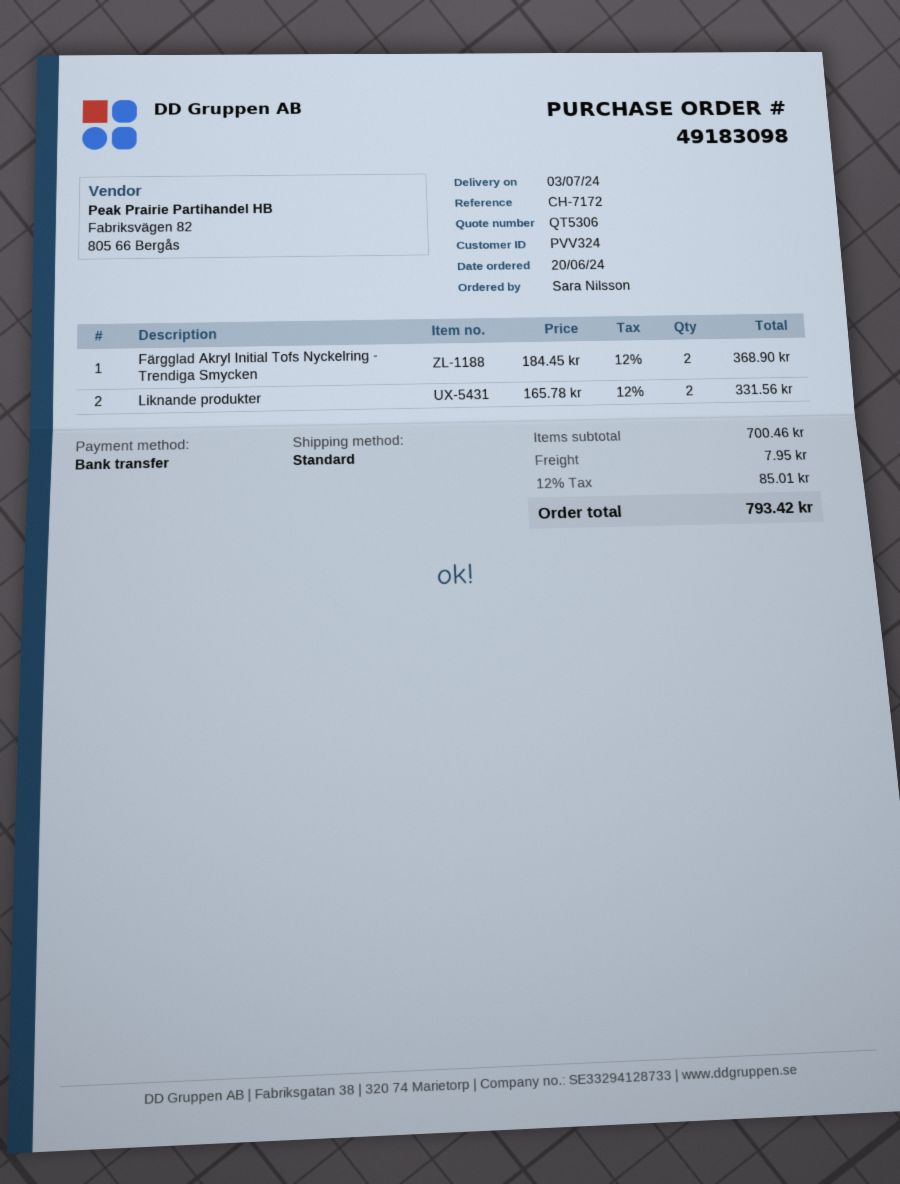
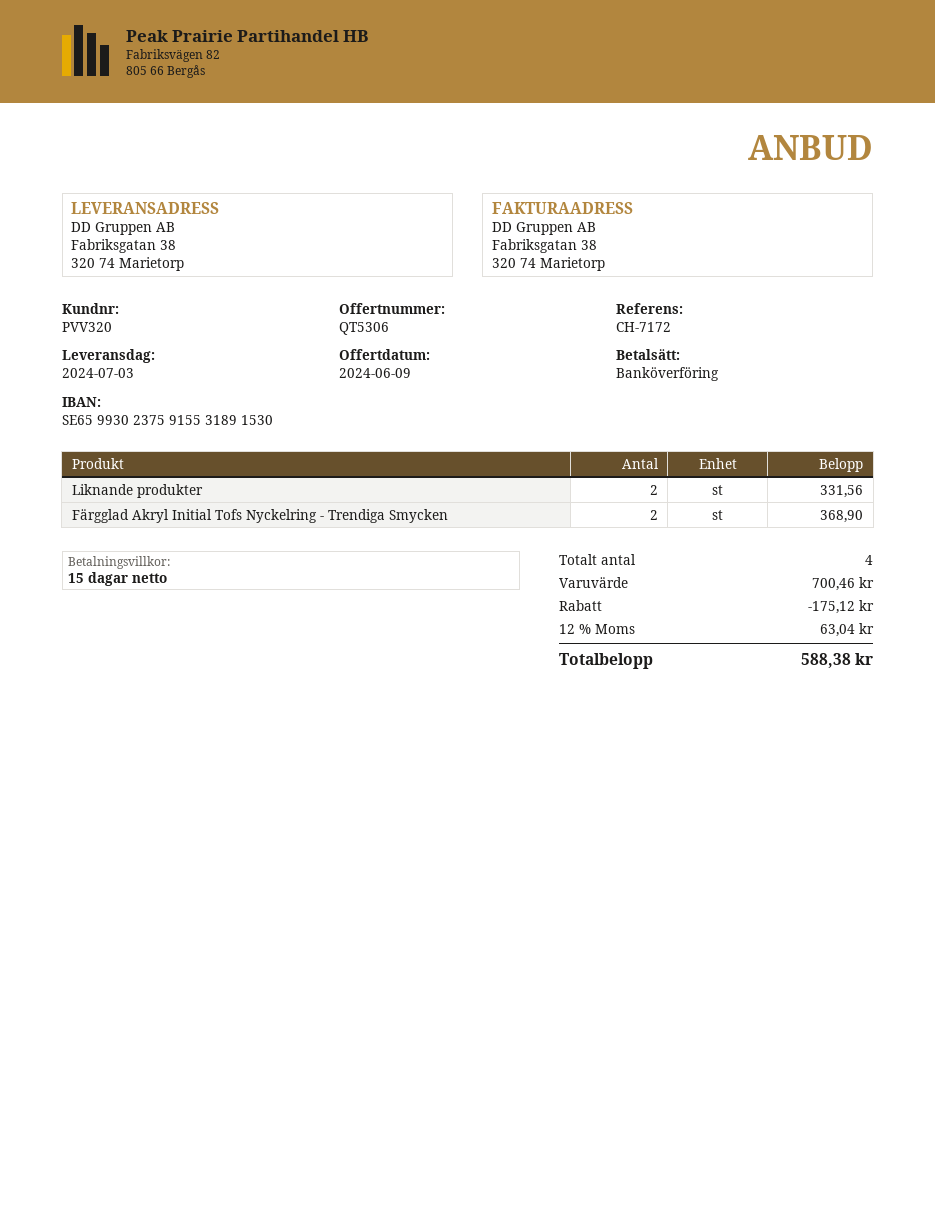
customer number: PVV324 -> PVV320
discount: none -> 175.12
shipping: 7.95 -> none
tax: 12% = 85.01 -> 12% = 63.04
total: 793.42 -> 588.38

